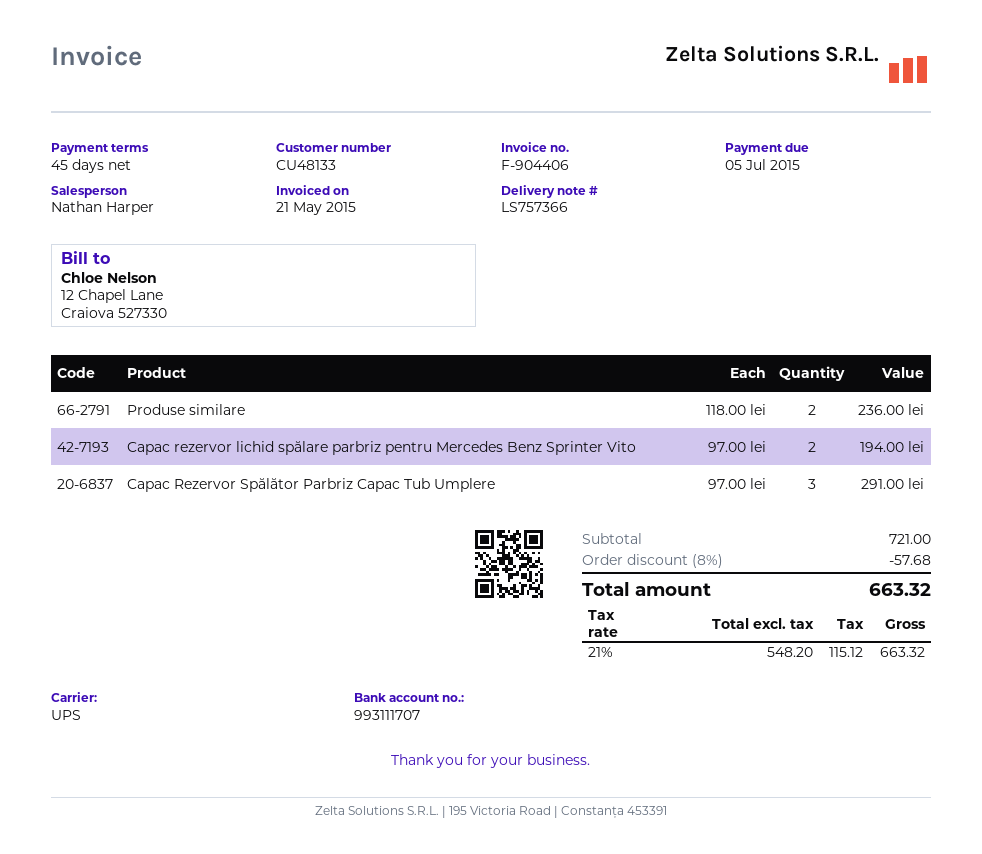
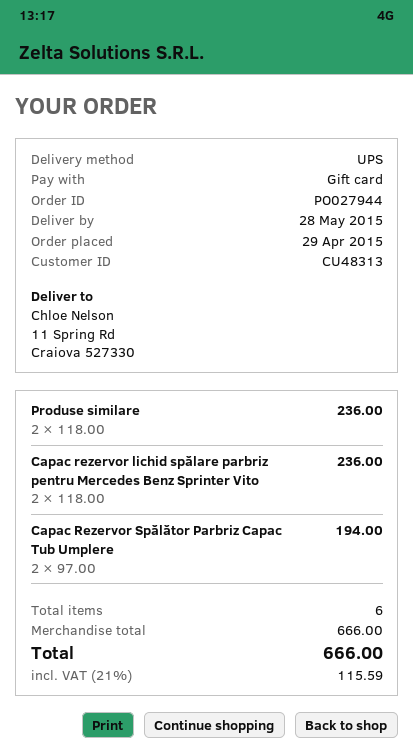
customer number: CU48133 -> CU48313
Capac rezervor lichid spălare parbriz pentru Mercedes Benz Sprinter Vito: 2 x 97.00 = 194.00 -> 2 x 118.00 = 236.00
Capac Rezervor Spălător Parbriz Capac Tub Umplere: 3 x 97.00 = 291.00 -> 2 x 97.00 = 194.00
subtotal: 721.00 -> 666.00
discount: 8% = 57.68 -> none
tax: 21% = 115.12 -> 21% = 115.59
total: 663.32 -> 666.00

